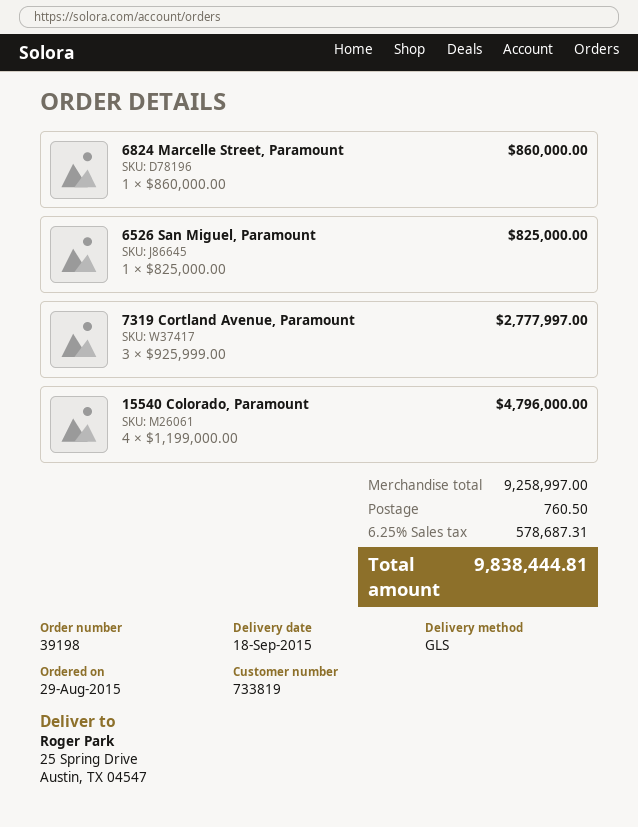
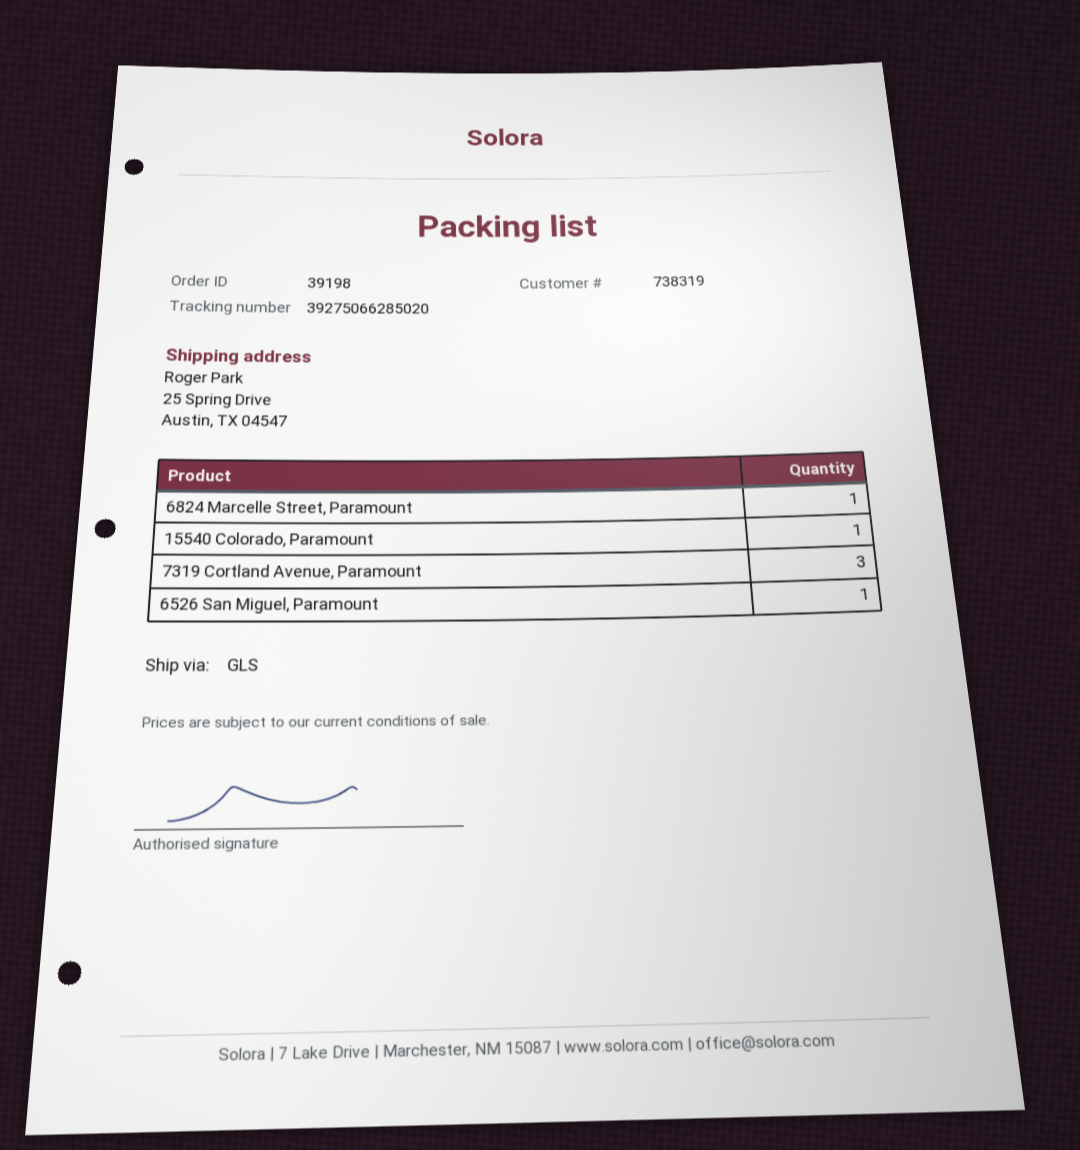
customer number: 733819 -> 738319
15540 Colorado, Paramount: 4 -> 1

